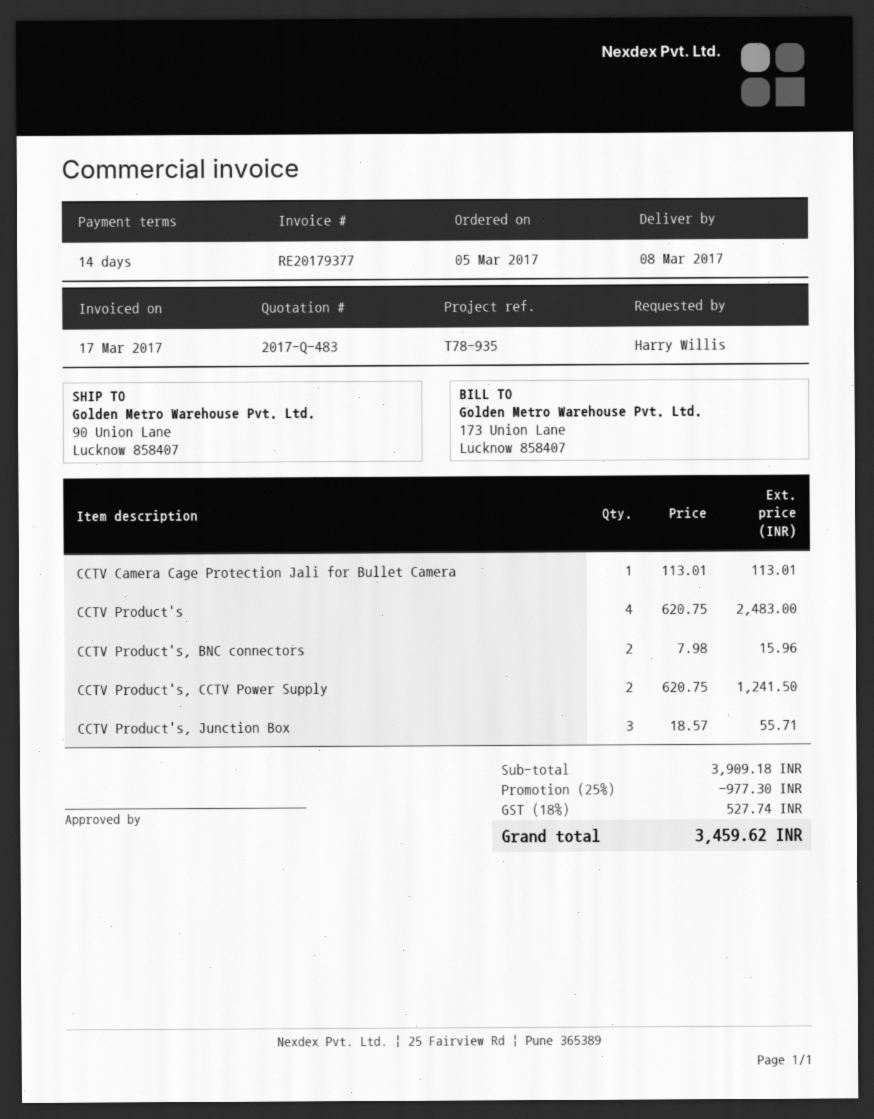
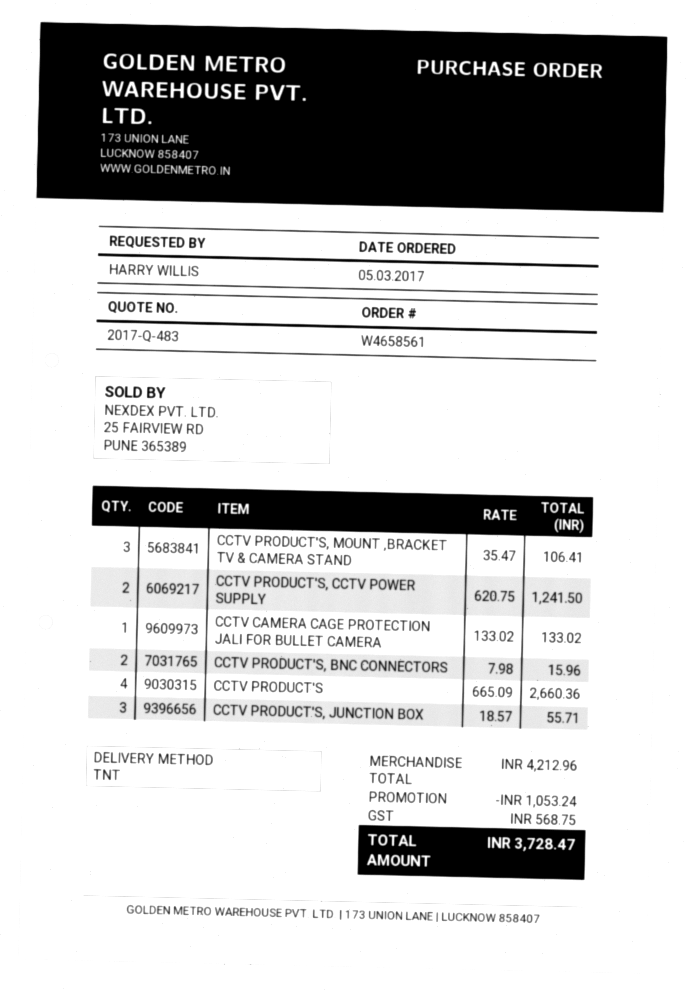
CCTV Camera Cage Protection Jali for Bullet Camera: 1 x 113.01 = 113.01 -> 1 x 133.02 = 133.02
CCTV Product's: 4 x 620.75 = 2483.00 -> 4 x 665.09 = 2660.36
CCTV PRODUCT'S, MOUNT ,BRACKET TV & CAMERA STAND: none -> 3 x 35.47 = 106.41
subtotal: 3909.18 -> 4212.96
discount: 977.30 -> 1053.24
tax: 527.74 -> 568.75
total: 3459.62 -> 3728.47

